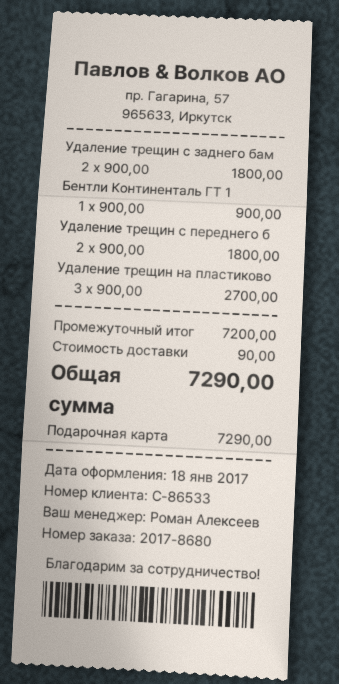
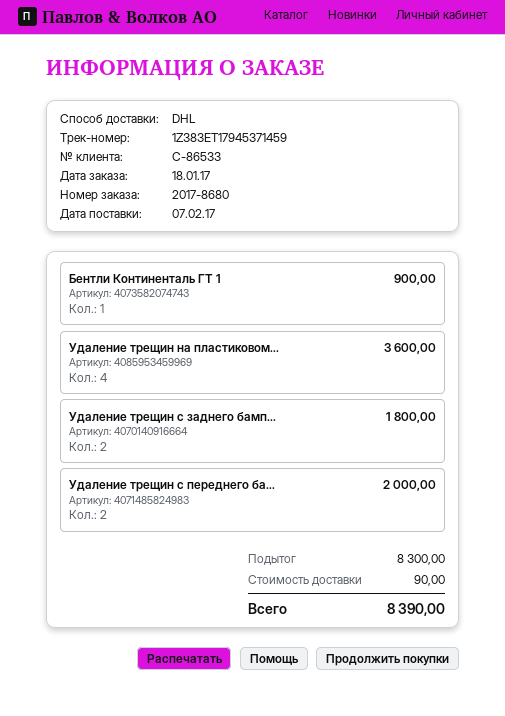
Удаление трещин с переднего б: 2 for 1800.00 -> 2 for 2000.00
Удаление трещин на пластиково: 3 for 2700.00 -> 4 for 3600.00
subtotal: 7200.00 -> 8300.00
total: 7290.00 -> 8390.00

